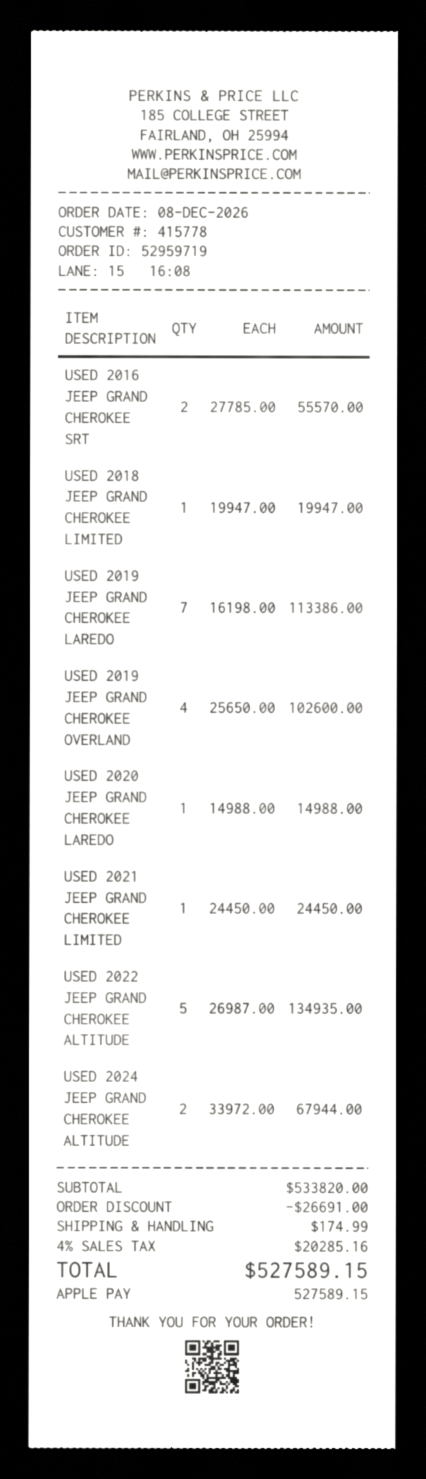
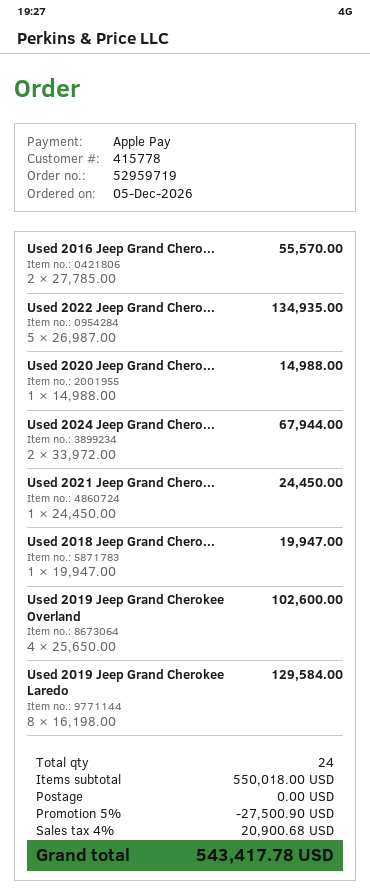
order date: 2026-12-08 -> 2026-12-05
USED 2019 JEEP GRAND CHEROKEE LAREDO: 7 x 16198.00 = 113386.00 -> 8 x 16198.00 = 129584.00
subtotal: 533820.00 -> 550018.00
discount: 26691.00 -> 27500.90
shipping: 174.99 -> 0.00
tax: 4% = 20285.16 -> 4% = 20900.68
total: 527589.15 -> 543417.78

